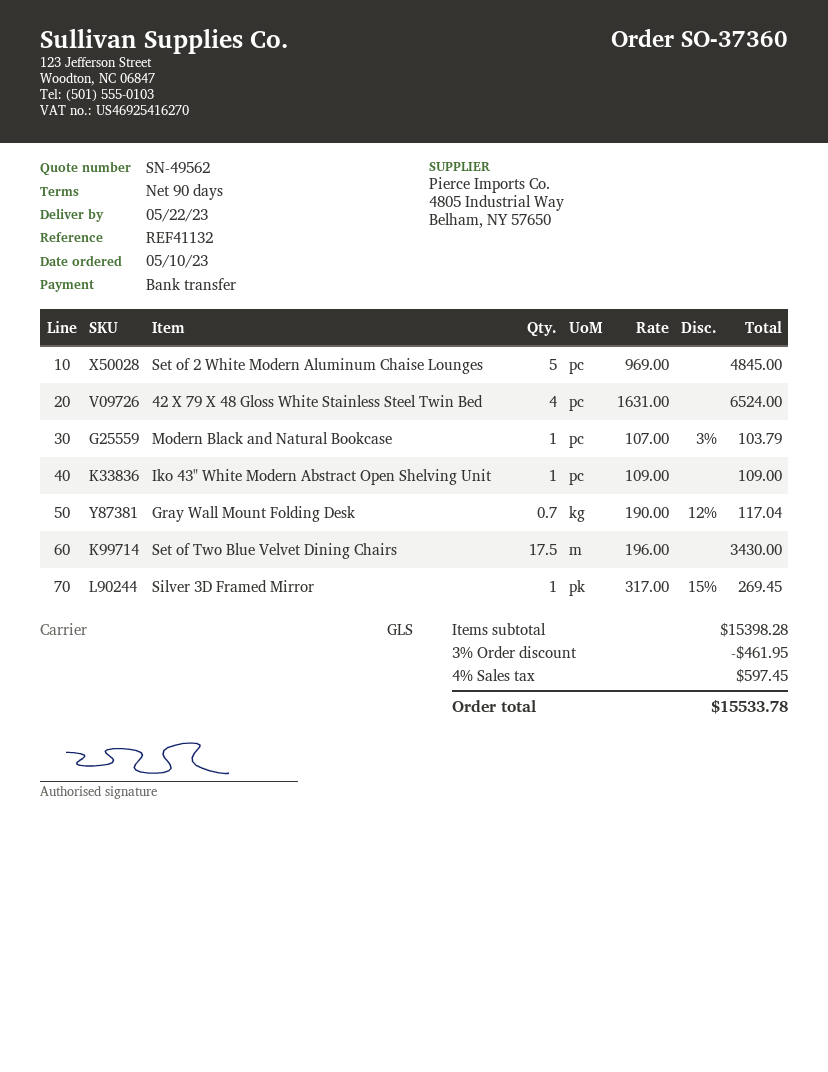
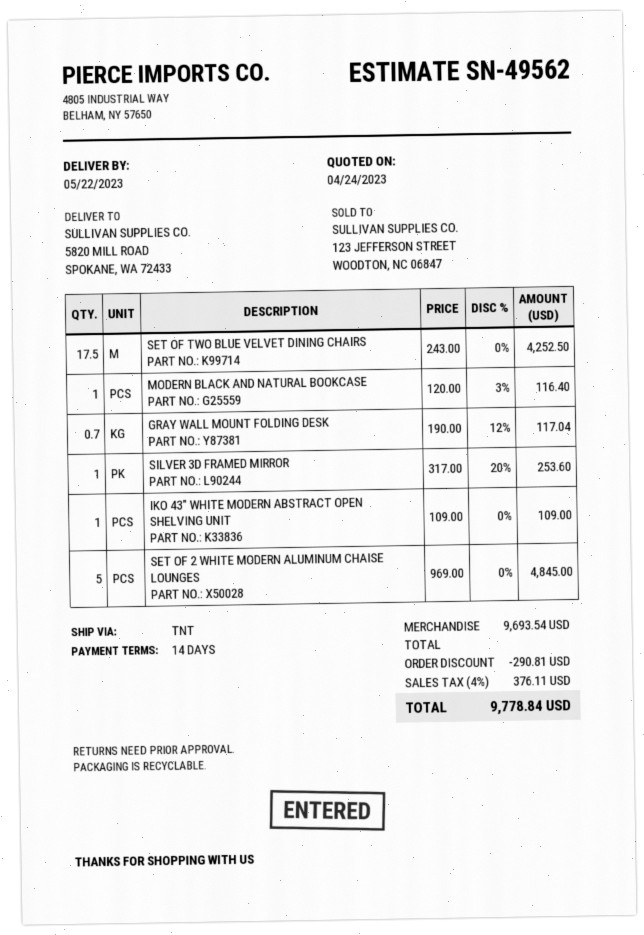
payment terms: 90 days -> 14 days
shipping method: GLS -> TNT
42 X 79 X 48 Gloss White Stainless Steel Twin Bed: 4 x 1631.00 = 6524.00 -> none
Modern Black and Natural Bookcase: 1 x 107.00 - 3% = 103.79 -> 1 x 120.00 - 3% = 116.40
Set of Two Blue Velvet Dining Chairs: 17.5 x 196.00 = 3430.00 -> 17.5 x 243.00 = 4252.50
Silver 3D Framed Mirror: 1 x 317.00 - 15% = 269.45 -> 1 x 317.00 - 20% = 253.60
subtotal: 15398.28 -> 9693.54
discount: 461.95 -> 290.81
tax: 4% = 597.45 -> 4% = 376.11
total: 15533.78 -> 9778.84

